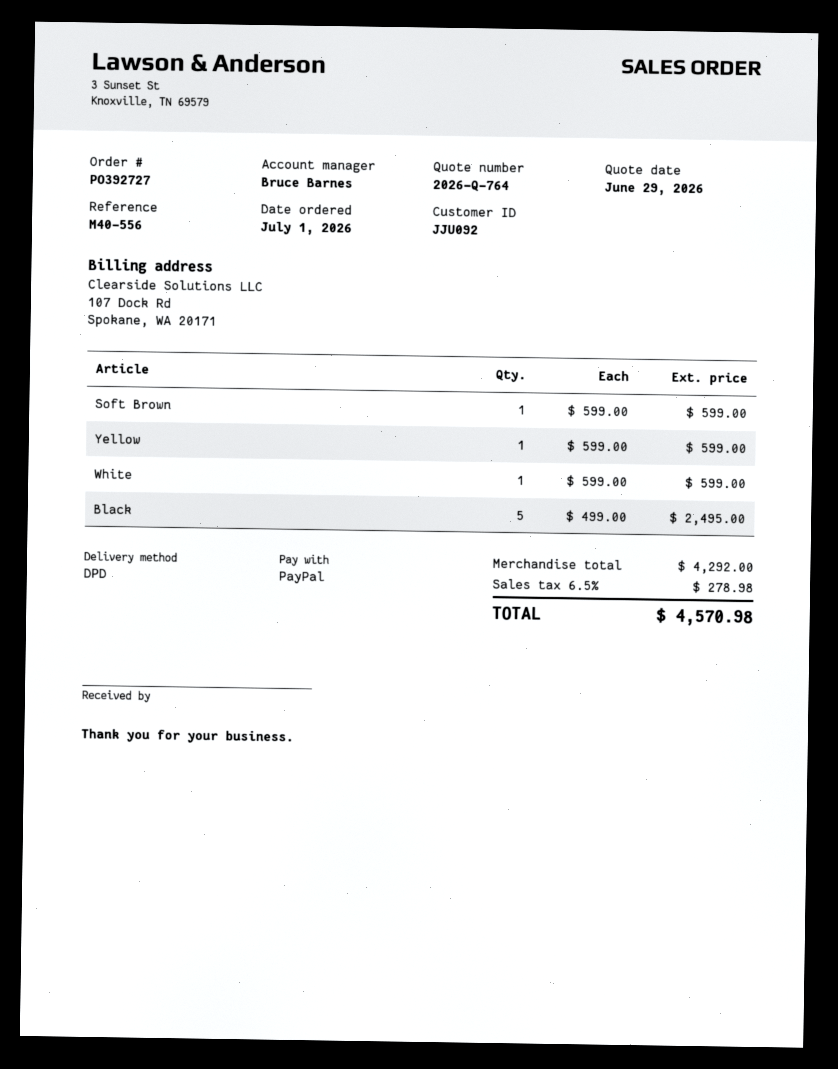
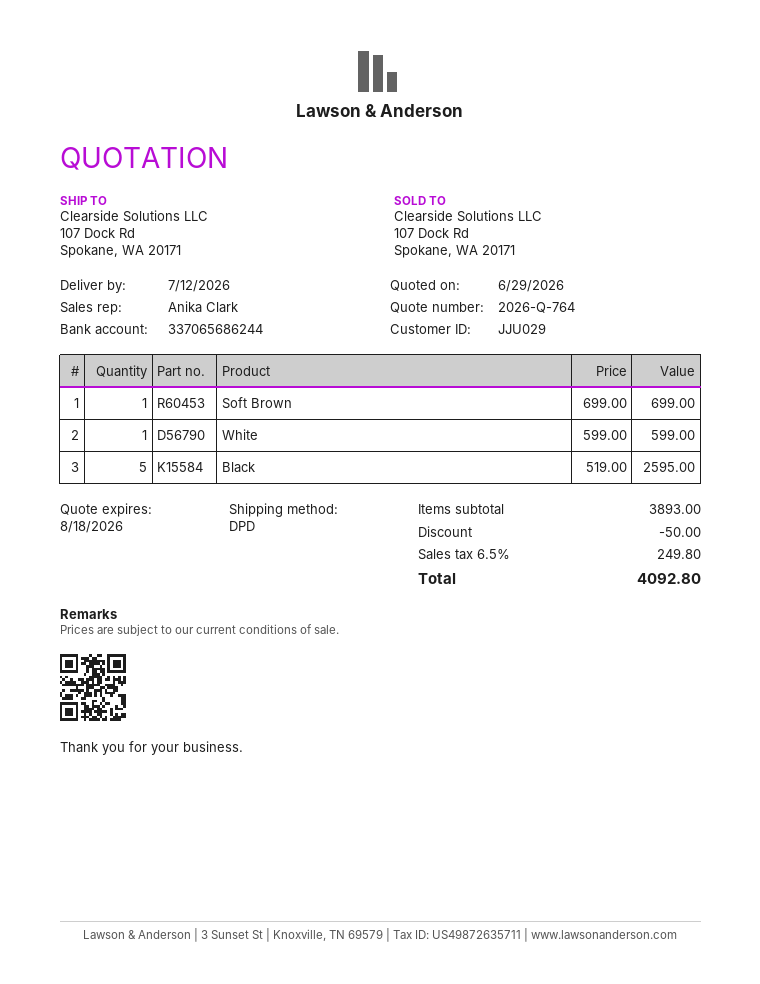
customer number: JJU092 -> JJU029
sales rep: Bruce Barnes -> Anika Clark
Soft Brown: 1 x 599.00 = 599.00 -> 1 x 699.00 = 699.00
Yellow: 1 x 599.00 = 599.00 -> none
Black: 5 x 499.00 = 2495.00 -> 5 x 519.00 = 2595.00
subtotal: 4292.00 -> 3893.00
discount: none -> 50.00
tax: 6.5% = 278.98 -> 6.5% = 249.80
total: 4570.98 -> 4092.80

